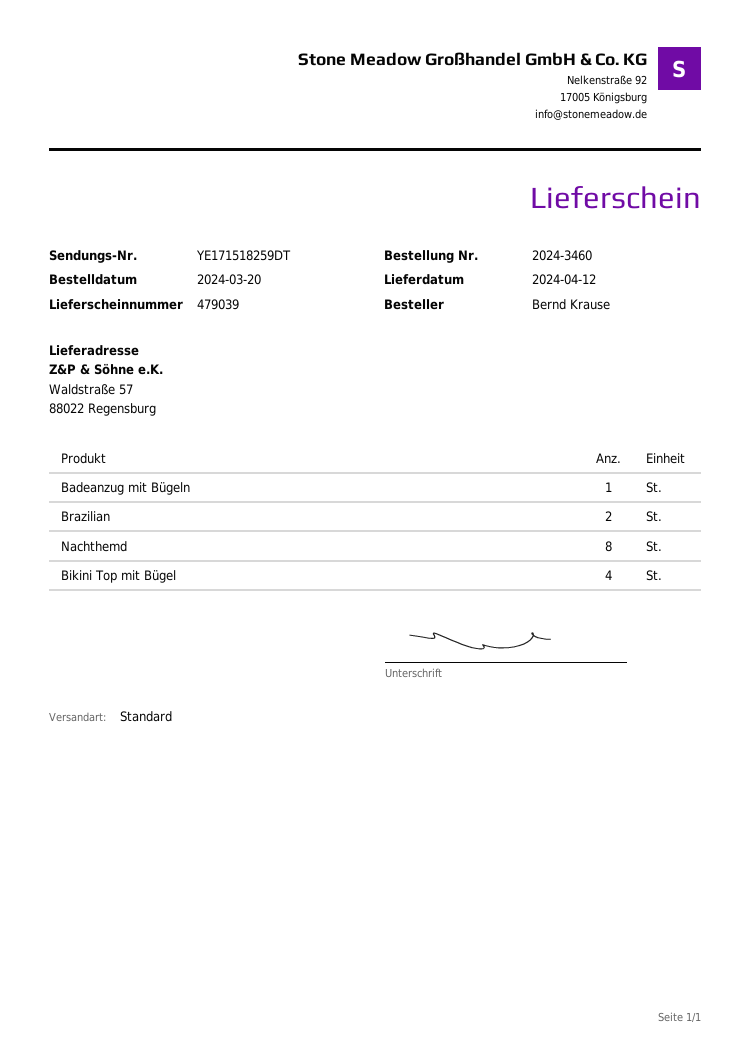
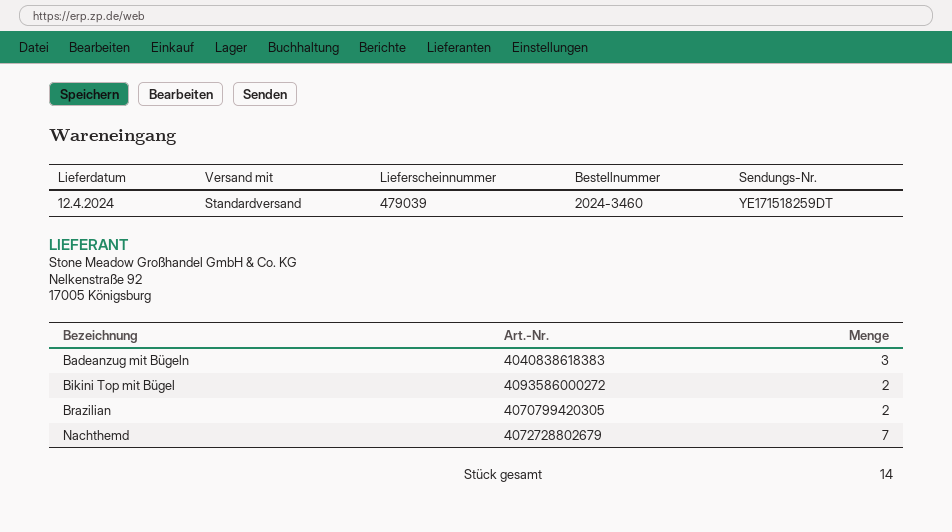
Badeanzug mit Bügeln: 1 -> 3
Nachthemd: 8 -> 7
Bikini Top mit Bügel: 4 -> 2

